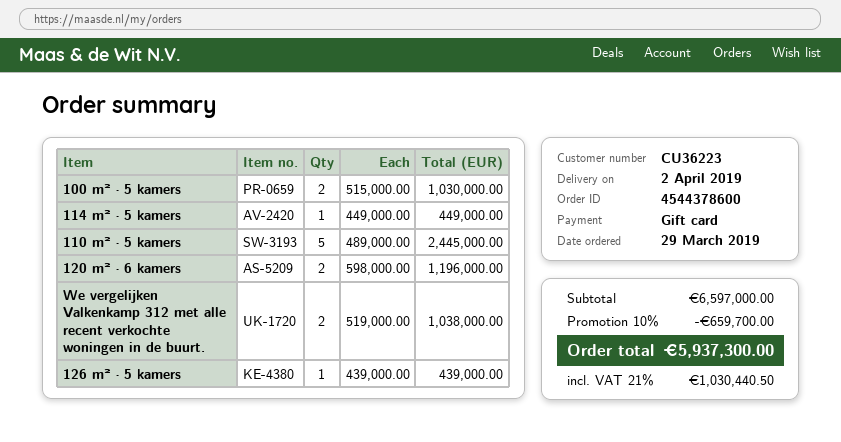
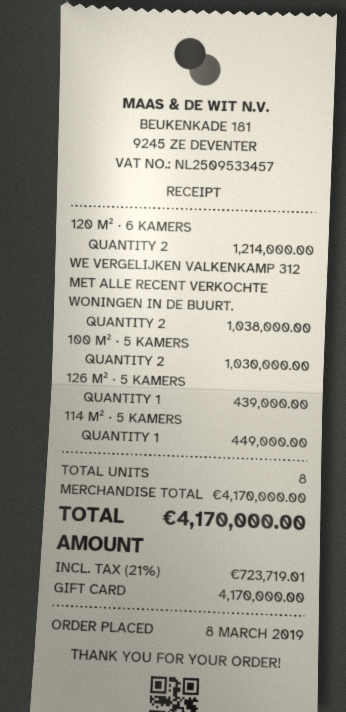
order date: 2019-03-29 -> 2019-03-08
110 m² · 5 kamers: 5 for 2445000.00 -> none
120 m² · 6 kamers: 2 for 1196000.00 -> 2 for 1214000.00
subtotal: 6597000.00 -> 4170000.00
discount: 10% = 659700.00 -> none
tax: 21% = 1030440.50 -> 21% = 723719.01
total: 5937300.00 -> 4170000.00

